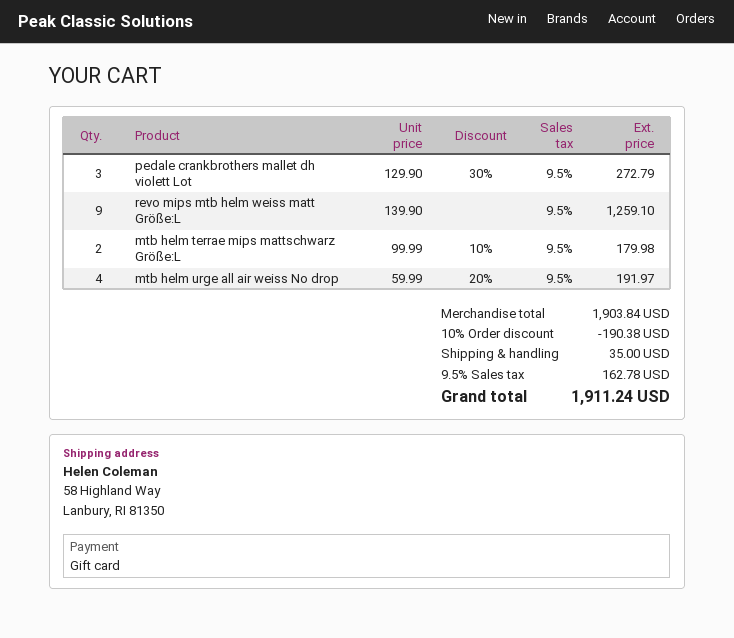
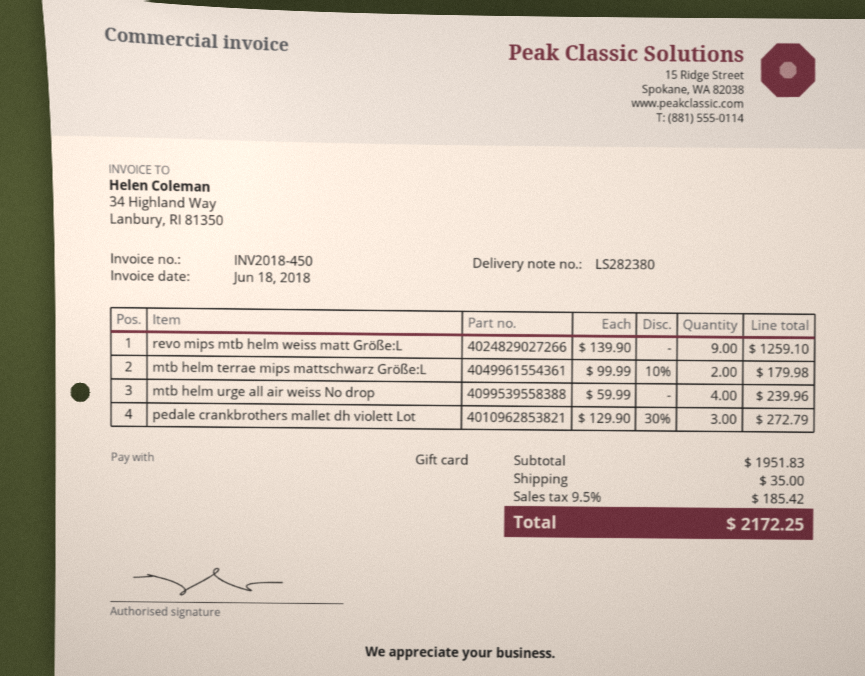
mtb helm urge all air weiss No drop: 4 x 59.99 - 20% = 191.97 -> 4 x 59.99 = 239.96
subtotal: 1903.84 -> 1951.83
discount: 10% = 190.38 -> none
tax: 9.5% = 162.78 -> 9.5% = 185.42
total: 1911.24 -> 2172.25

